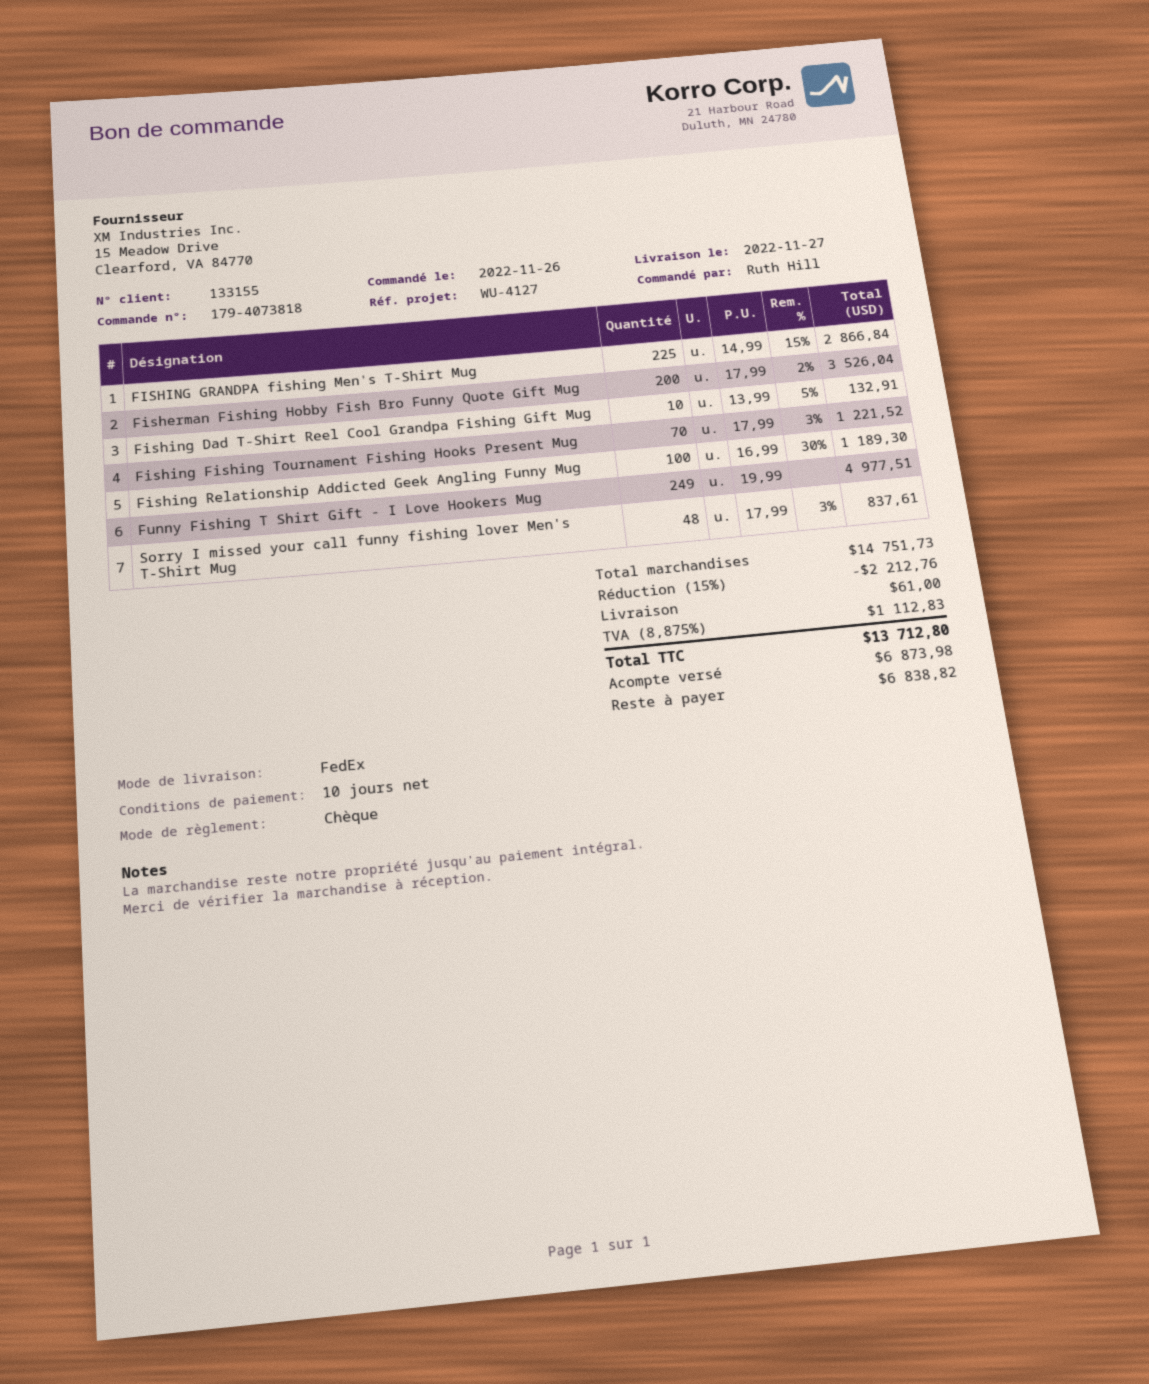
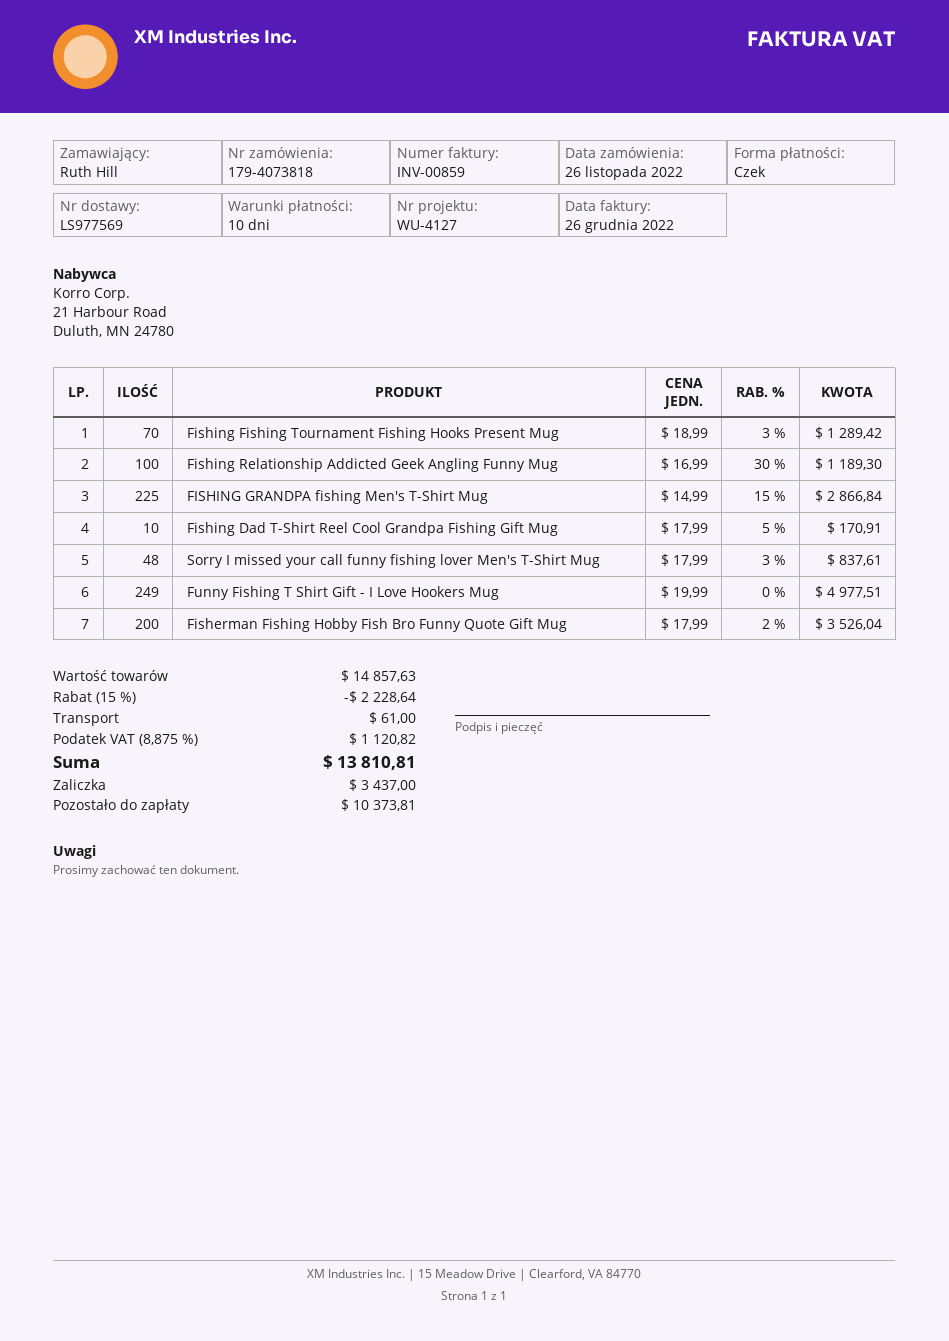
Fishing Dad T-Shirt Reel Cool Grandpa Fishing Gift Mug: 10 x 13.99 - 5% = 132.91 -> 10 x 17.99 - 5% = 170.91
Fishing Fishing Tournament Fishing Hooks Present Mug: 70 x 17.99 - 3% = 1221.52 -> 70 x 18.99 - 3% = 1289.42
subtotal: 14751.73 -> 14857.63
discount: 15% = 2212.76 -> 15% = 2228.64
tax: 8.875% = 1112.83 -> 8.875% = 1120.82
total: 13712.80 -> 13810.81
deposit: 6873.98 -> 3437.00
balance: 6838.82 -> 10373.81

